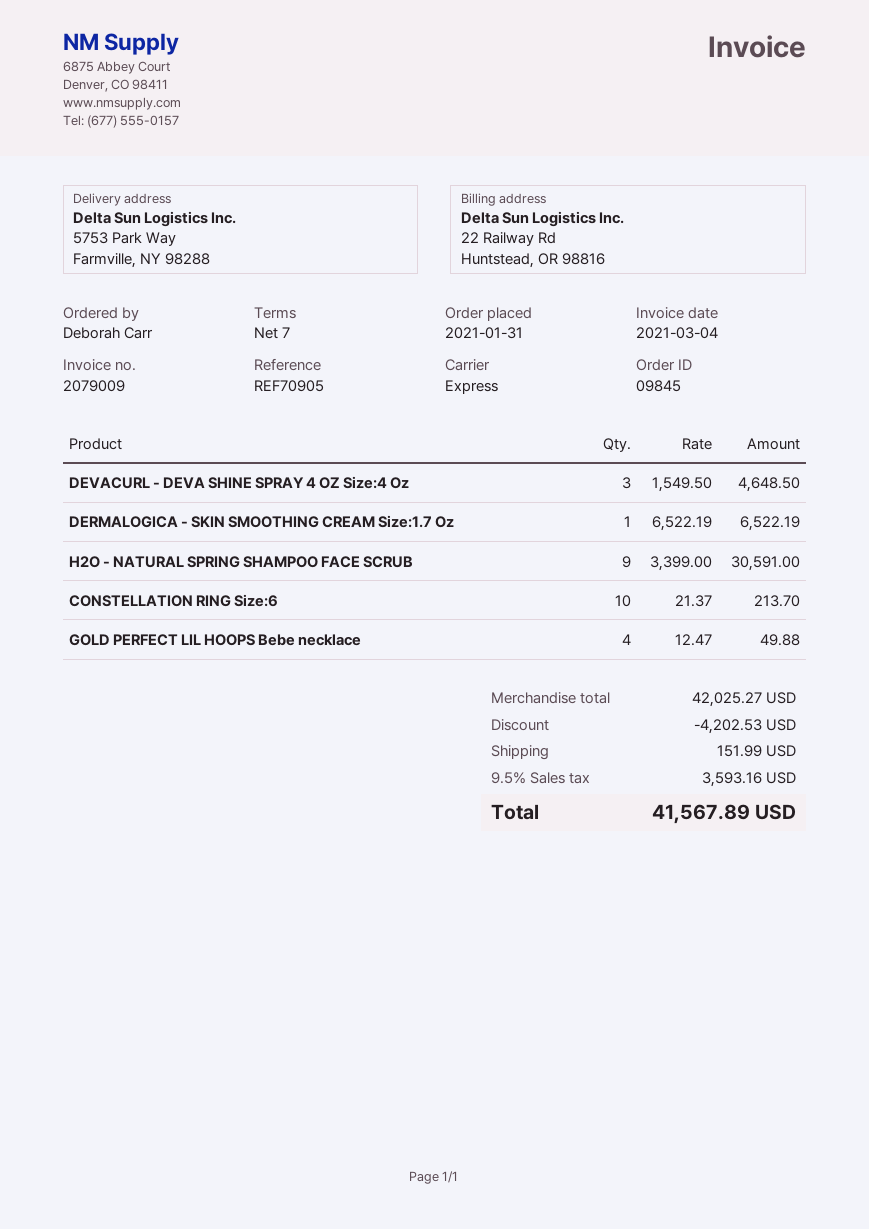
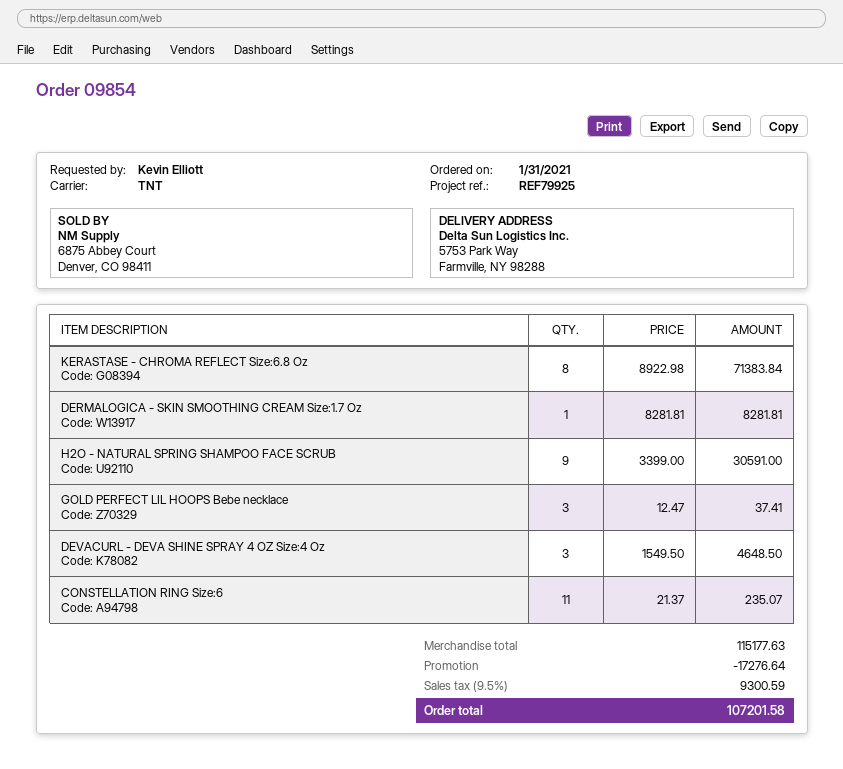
order number: 09845 -> 09854
reference: REF70905 -> REF79925
ordered by: Deborah Carr -> Kevin Elliott
shipping method: express -> TNT
DERMALOGICA - SKIN SMOOTHING CREAM Size:1.7 Oz: 1 x 6522.19 = 6522.19 -> 1 x 8281.81 = 8281.81
CONSTELLATION RING Size:6: 10 x 21.37 = 213.70 -> 11 x 21.37 = 235.07
GOLD PERFECT LIL HOOPS Bebe necklace: 4 x 12.47 = 49.88 -> 3 x 12.47 = 37.41
KERASTASE - CHROMA REFLECT Size:6.8 Oz: none -> 8 x 8922.98 = 71383.84
subtotal: 42025.27 -> 115177.63
discount: 4202.53 -> 17276.64
shipping: 151.99 -> none
tax: 9.5% = 3593.16 -> 9.5% = 9300.59
total: 41567.89 -> 107201.58

